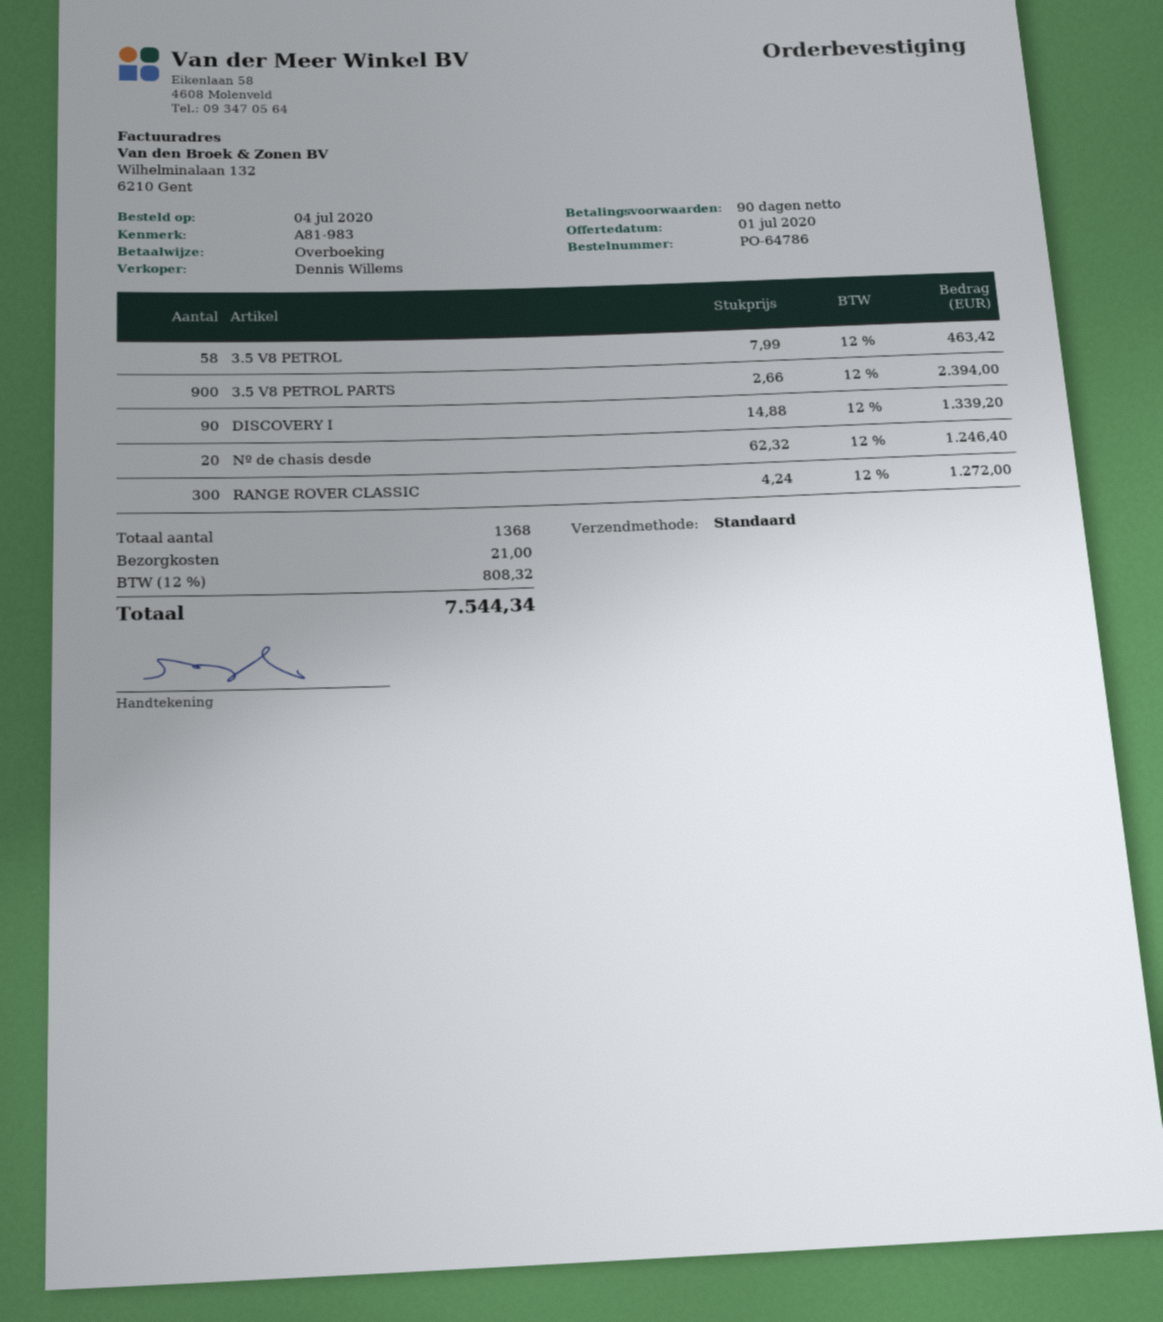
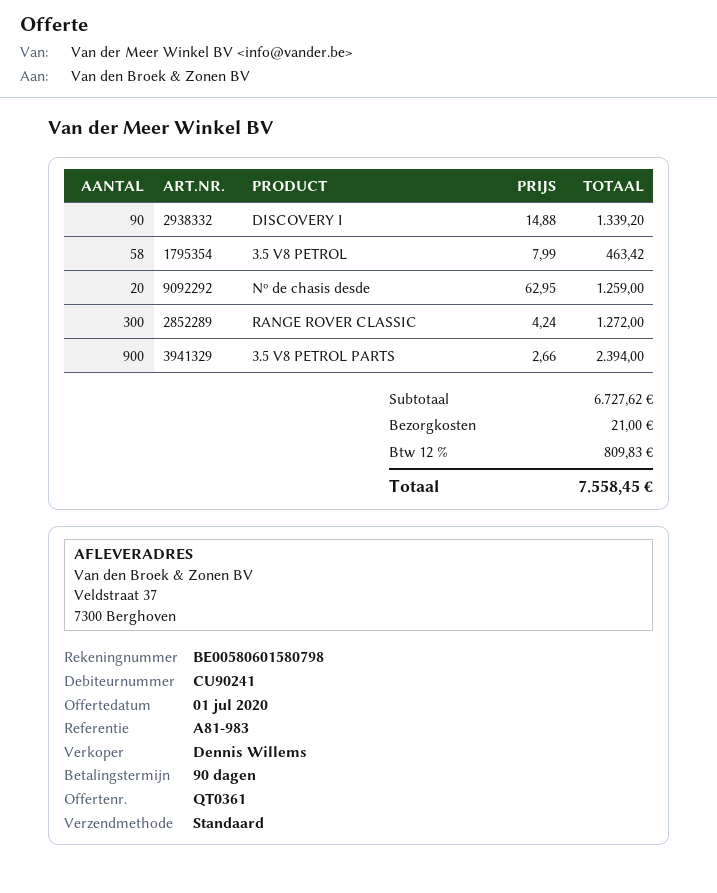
Nº de chasis desde: 20 x 62.32 = 1246.40 -> 20 x 62.95 = 1259.00
tax: 12% = 808.32 -> 12% = 809.83
total: 7544.34 -> 7558.45

